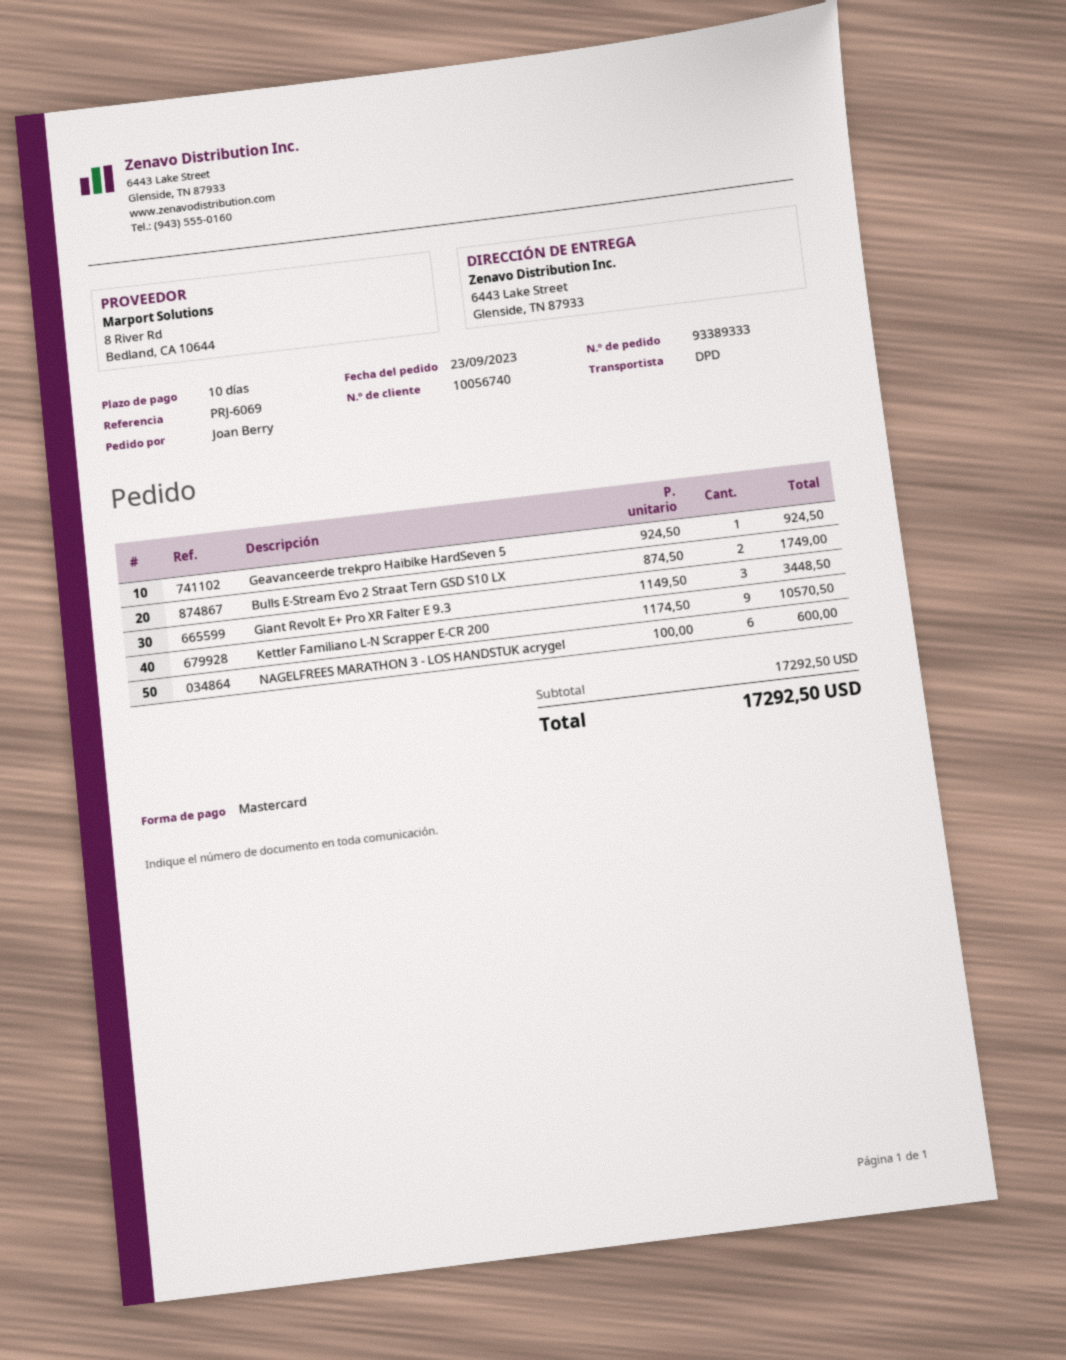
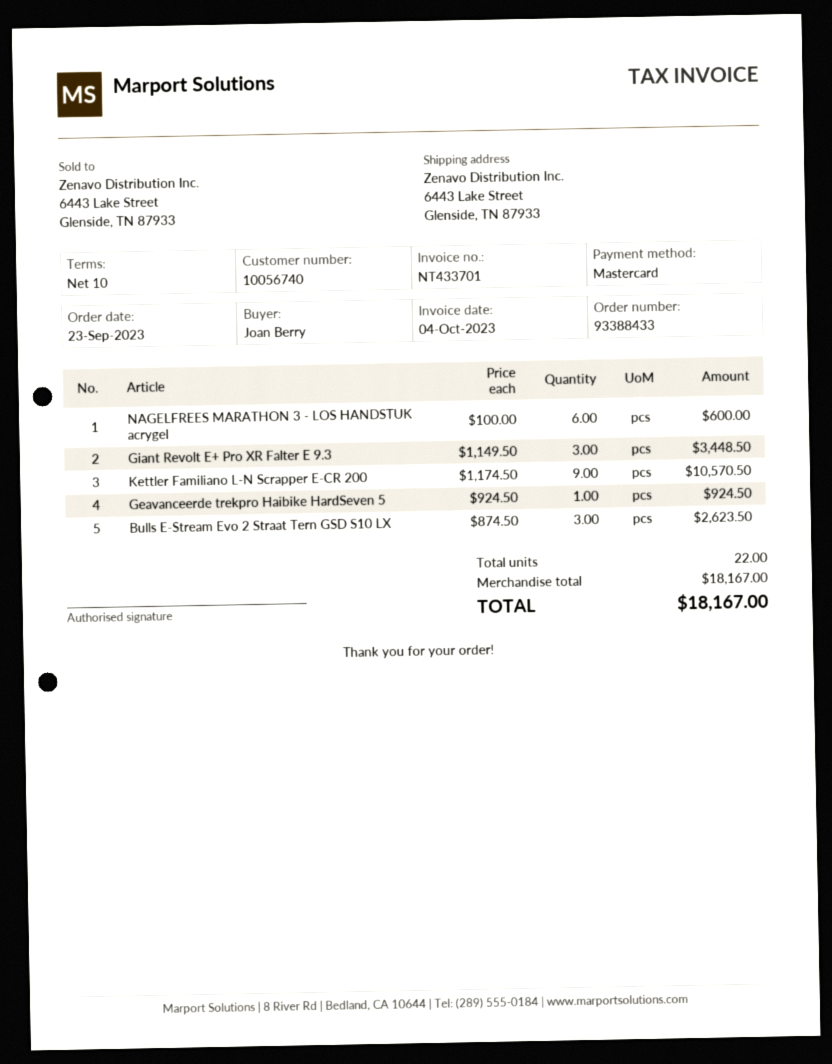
order number: 93389333 -> 93388433
Bulls E-Stream Evo 2 Straat Tern GSD S10 LX: 2 x 874.50 = 1749.00 -> 3 x 874.50 = 2623.50
subtotal: 17292.50 -> 18167.00
total: 17292.50 -> 18167.00

